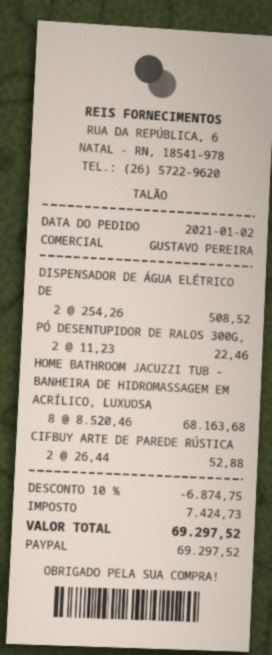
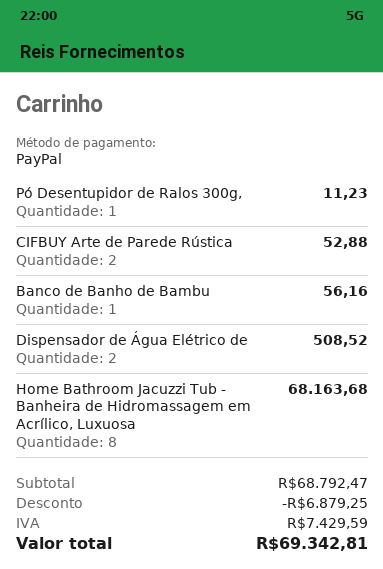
PÓ DESENTUPIDOR DE RALOS 300G,: 2 for 22.46 -> 1 for 11.23
Banco de Banho de Bambu: none -> 1 for 56.16
discount: 6874.75 -> 6879.25
tax: 7424.73 -> 7429.59
total: 69297.52 -> 69342.81

